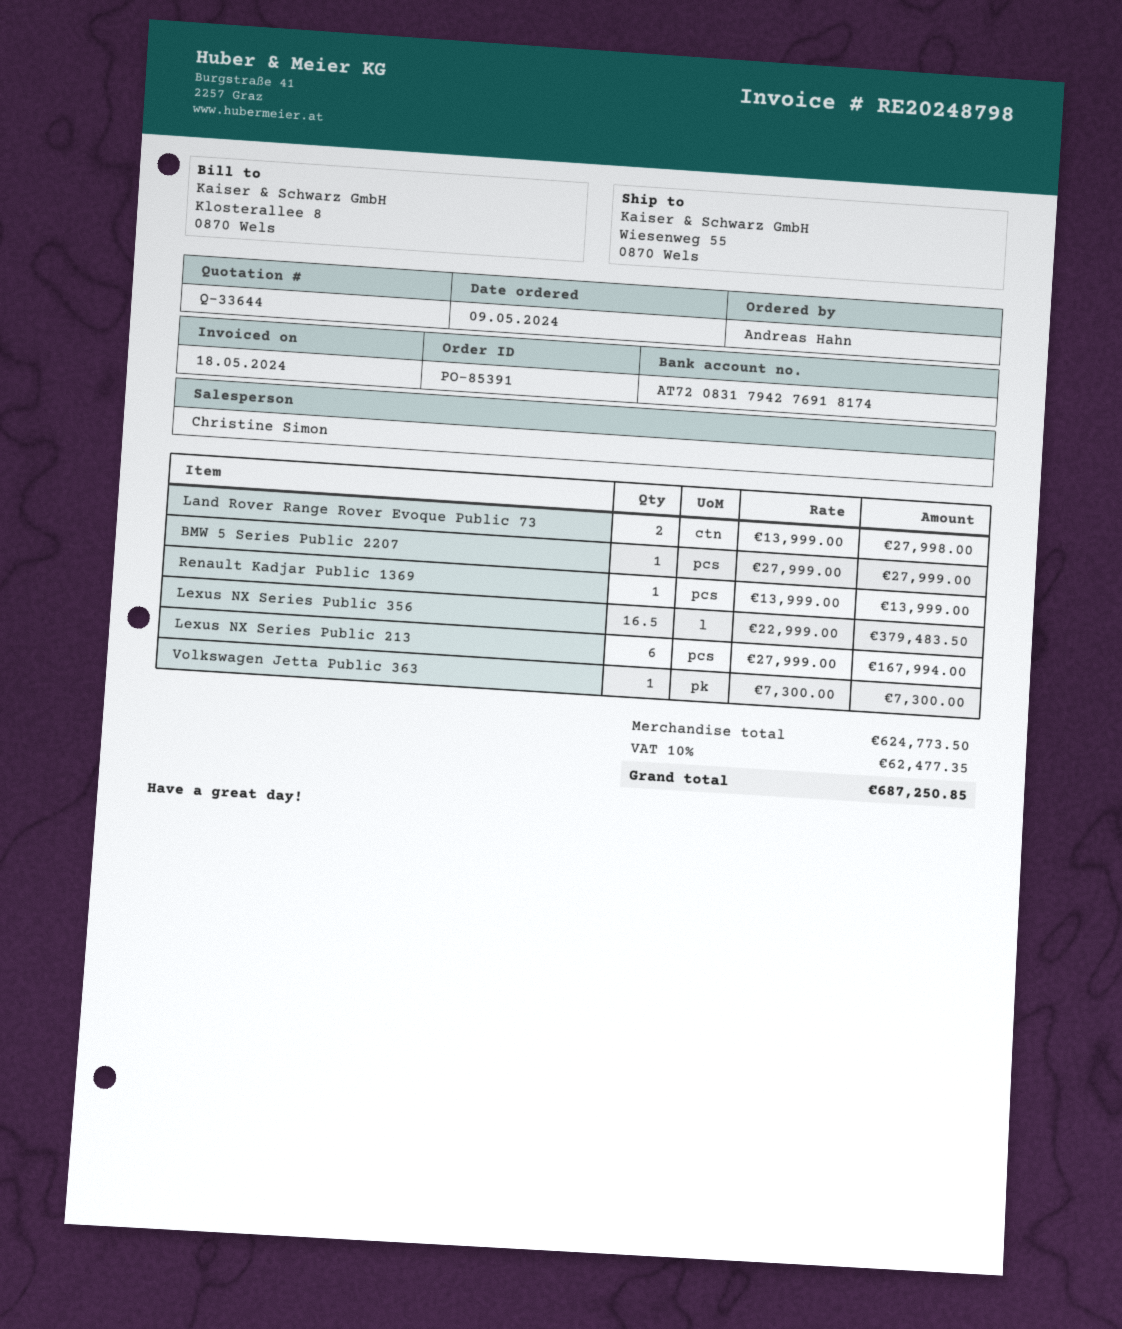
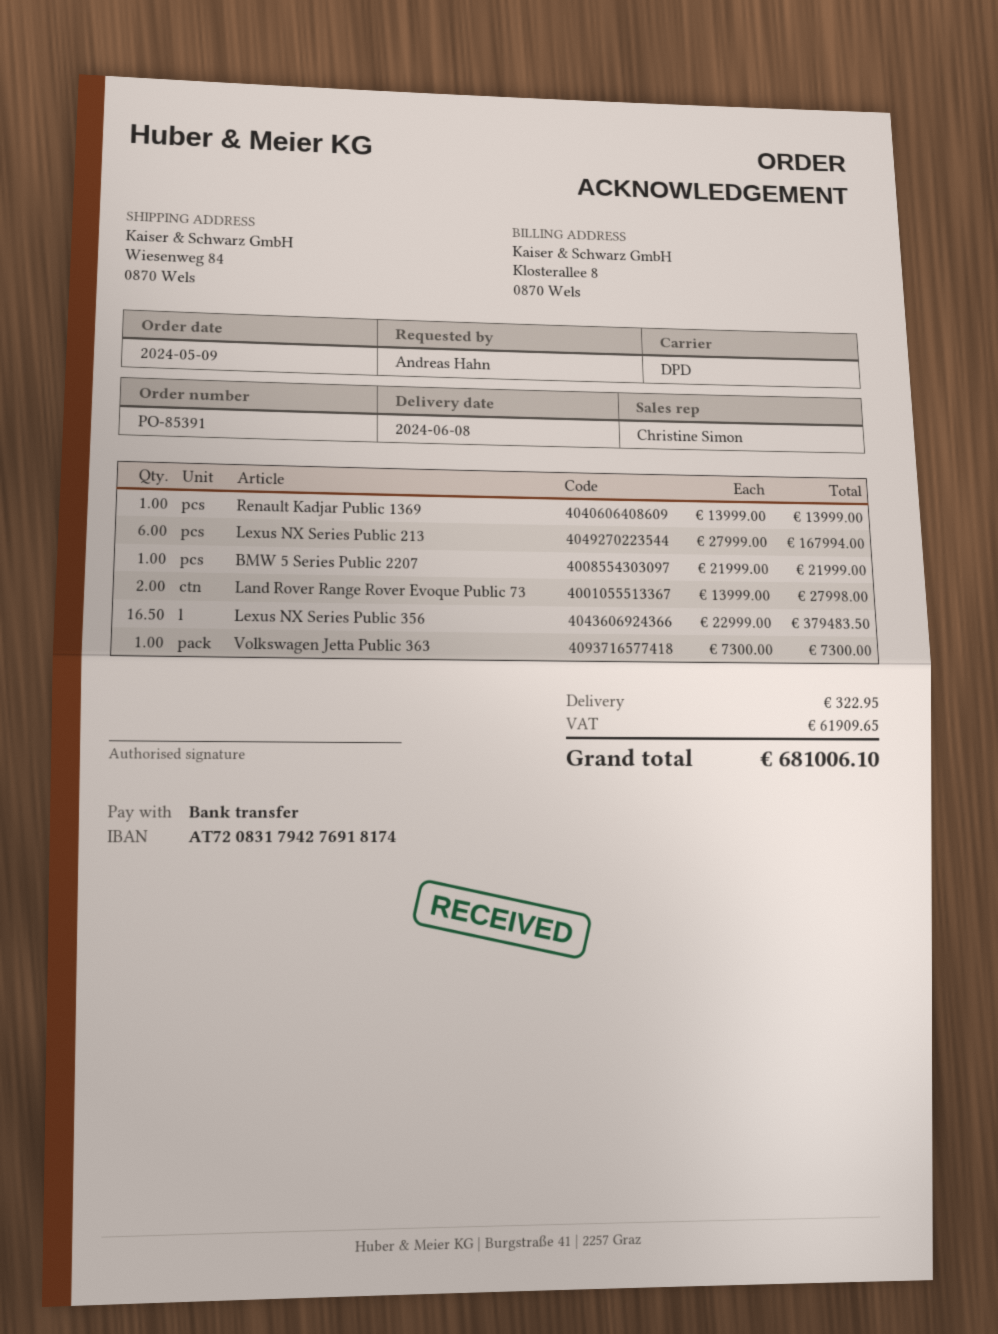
ship to: Wiesenweg 55, 0870 Wels -> Wiesenweg 84, 0870 Wels
BMW 5 Series Public 2207: 1 x 27999.00 = 27999.00 -> 1 x 21999.00 = 21999.00
shipping: none -> 322.95
tax: 62477.35 -> 61909.65
total: 687250.85 -> 681006.10

